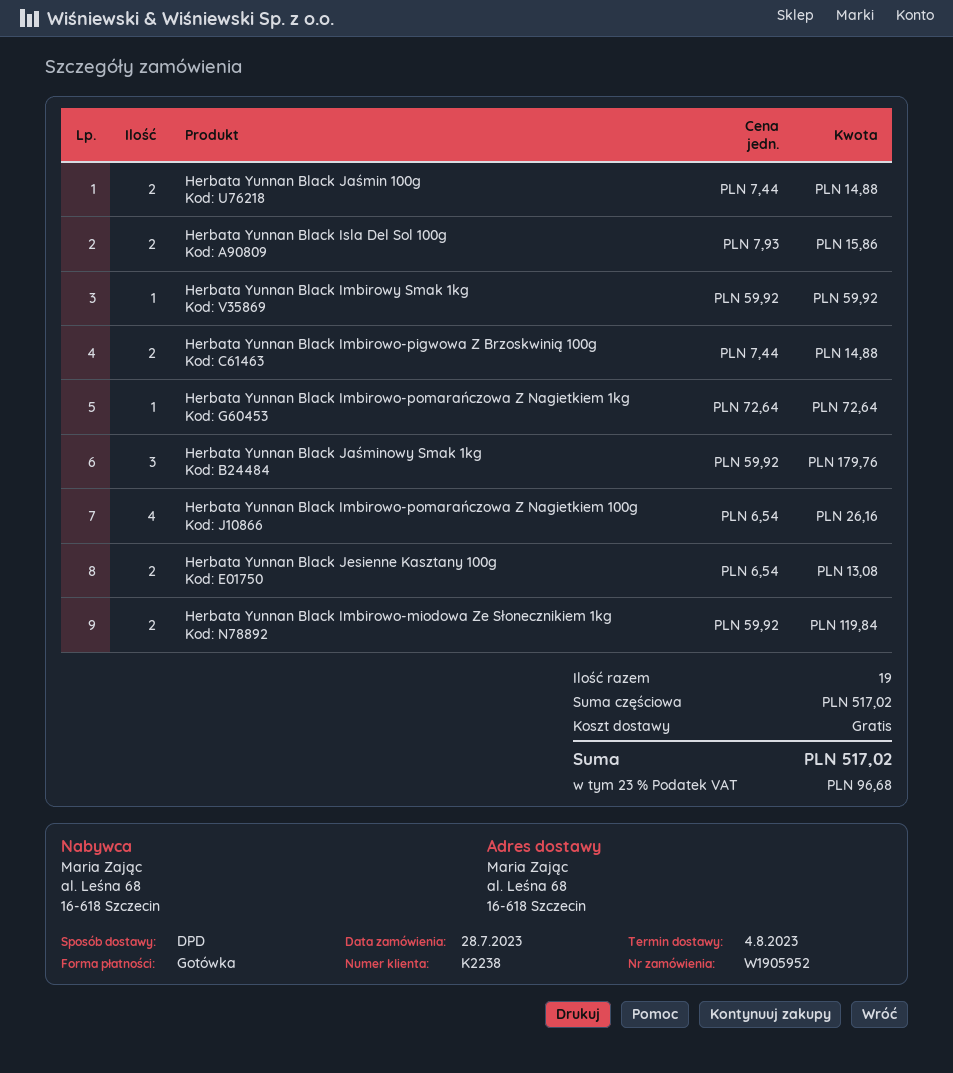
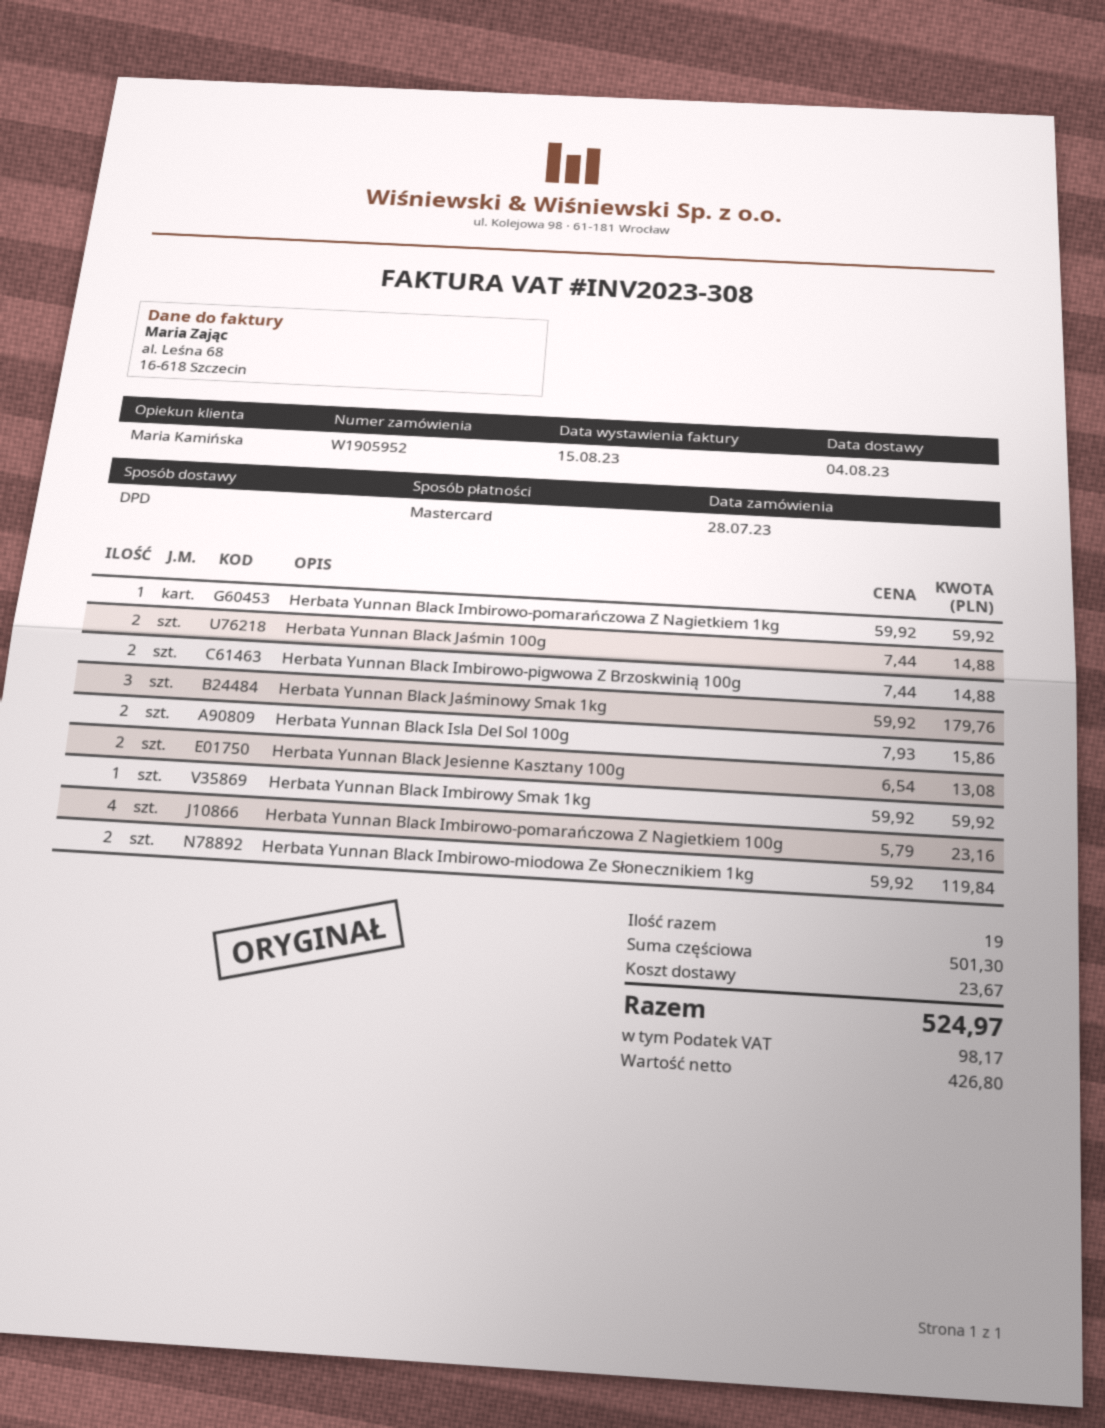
payment method: cash -> Mastercard
Herbata Yunnan Black Imbirowo-pomarańczowa Z Nagietkiem 1kg: 1 x 72.64 = 72.64 -> 1 x 59.92 = 59.92
Herbata Yunnan Black Imbirowo-pomarańczowa Z Nagietkiem 100g: 4 x 6.54 = 26.16 -> 4 x 5.79 = 23.16
subtotal: 517.02 -> 501.30
shipping: 0.00 -> 23.67
tax: 96.68 -> 98.17
total: 517.02 -> 524.97

